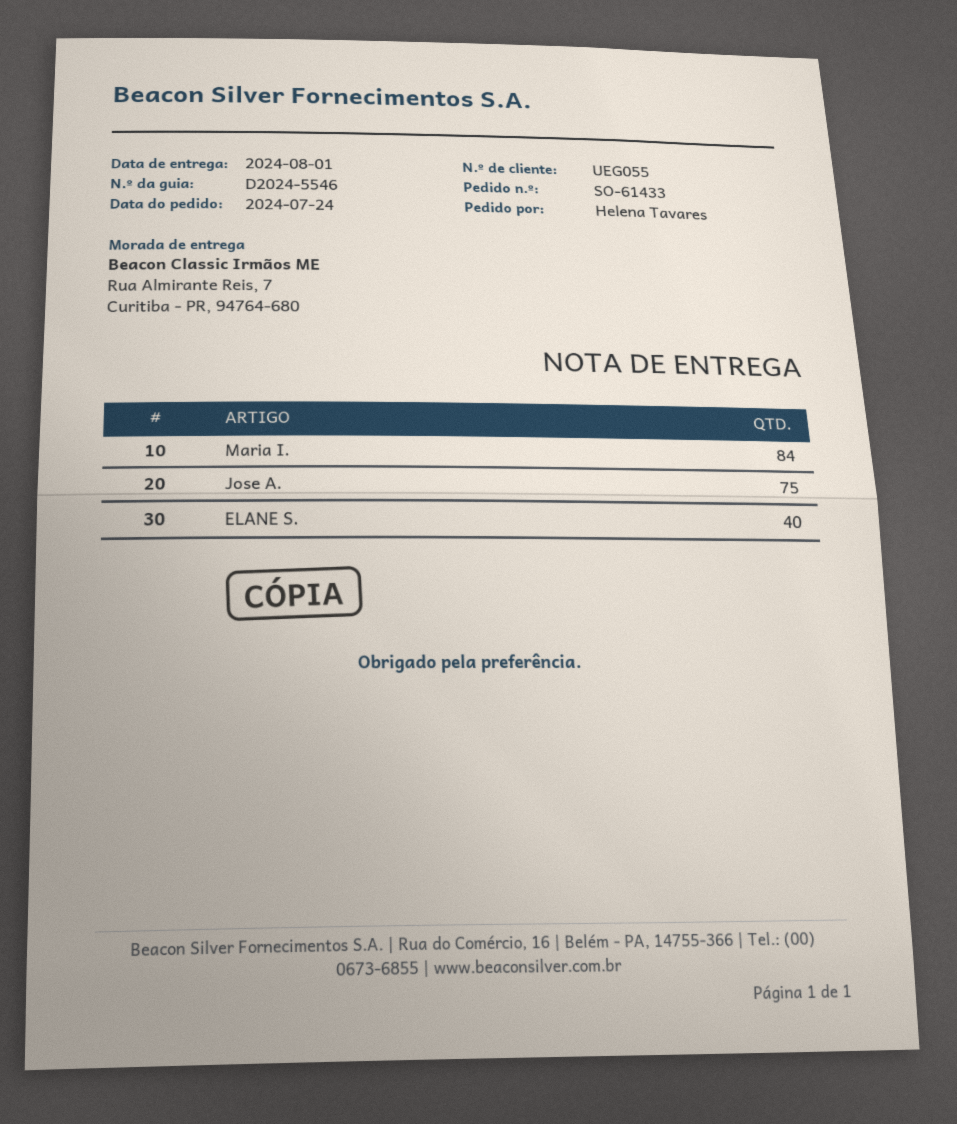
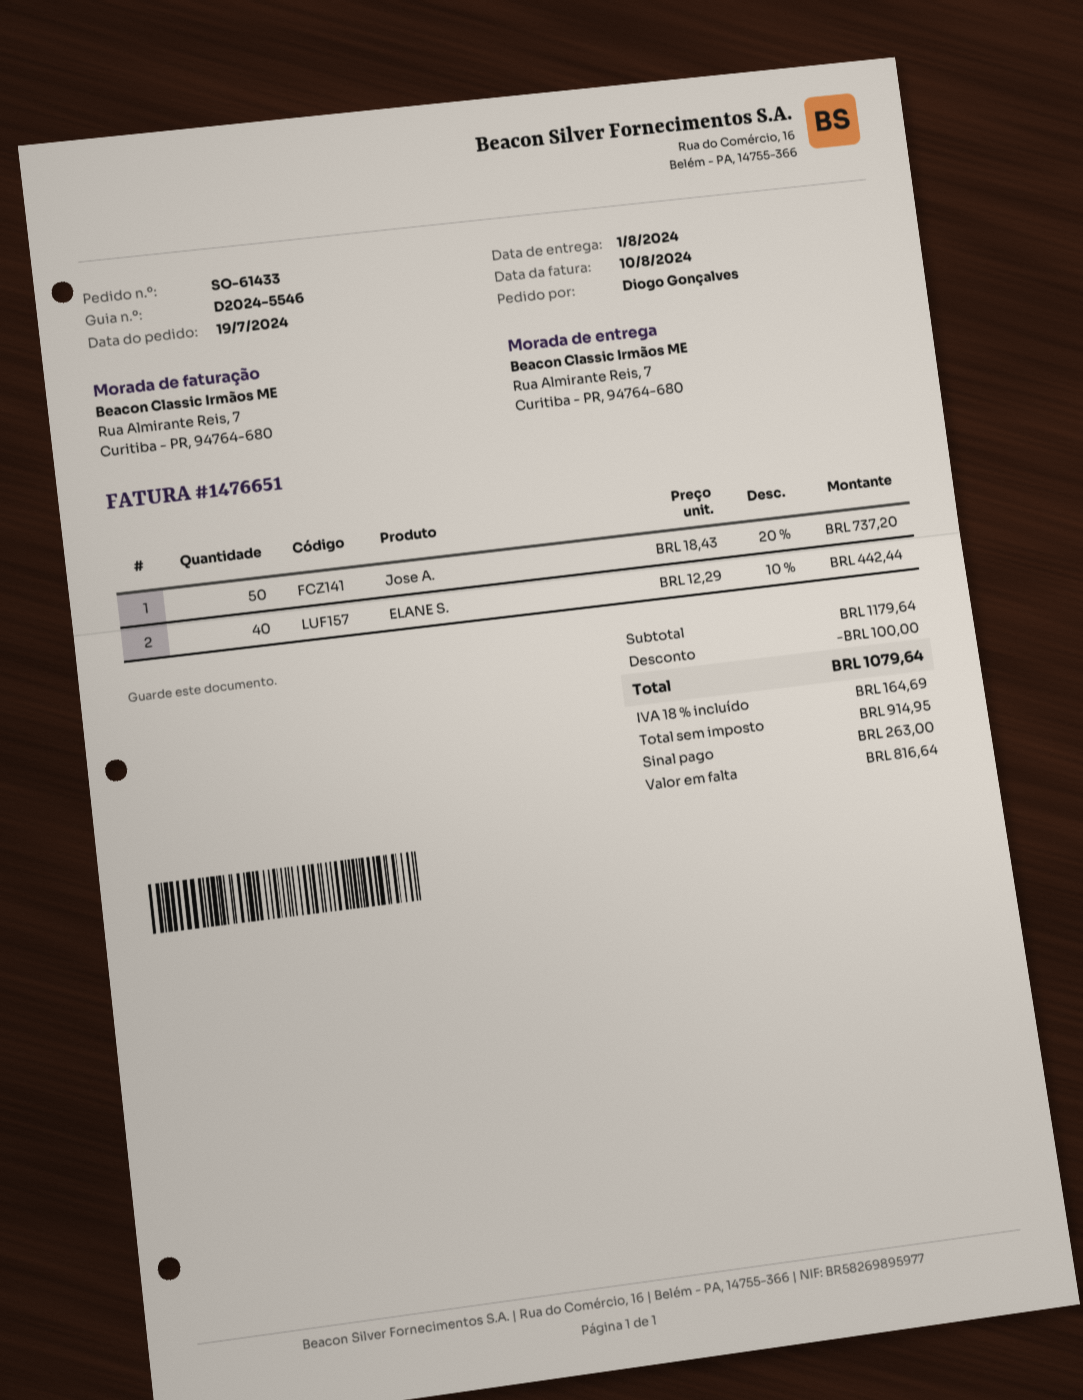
order date: 2024-07-24 -> 2024-07-19
ordered by: Helena Tavares -> Diogo Gonçalves
Maria I.: 84 -> none
Jose A.: 75 -> 50

